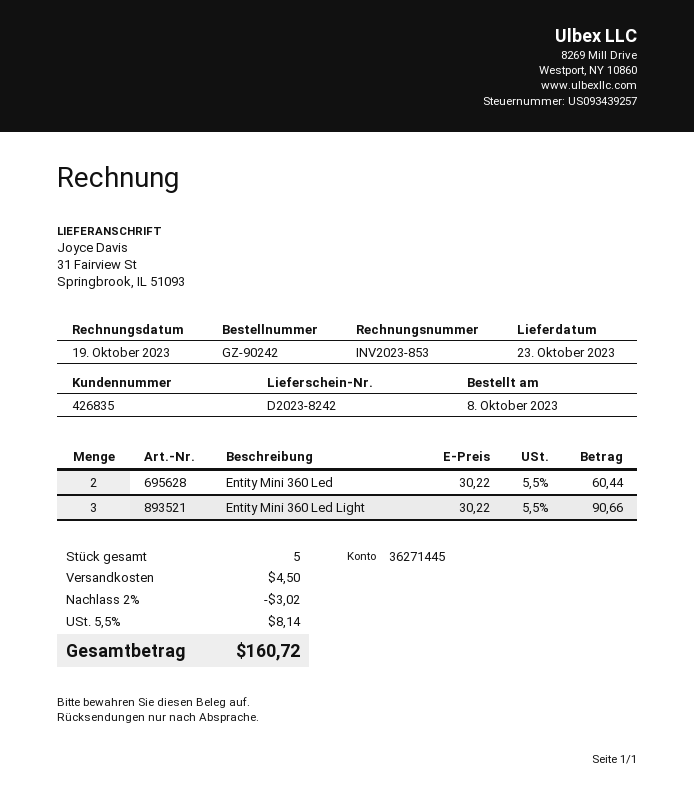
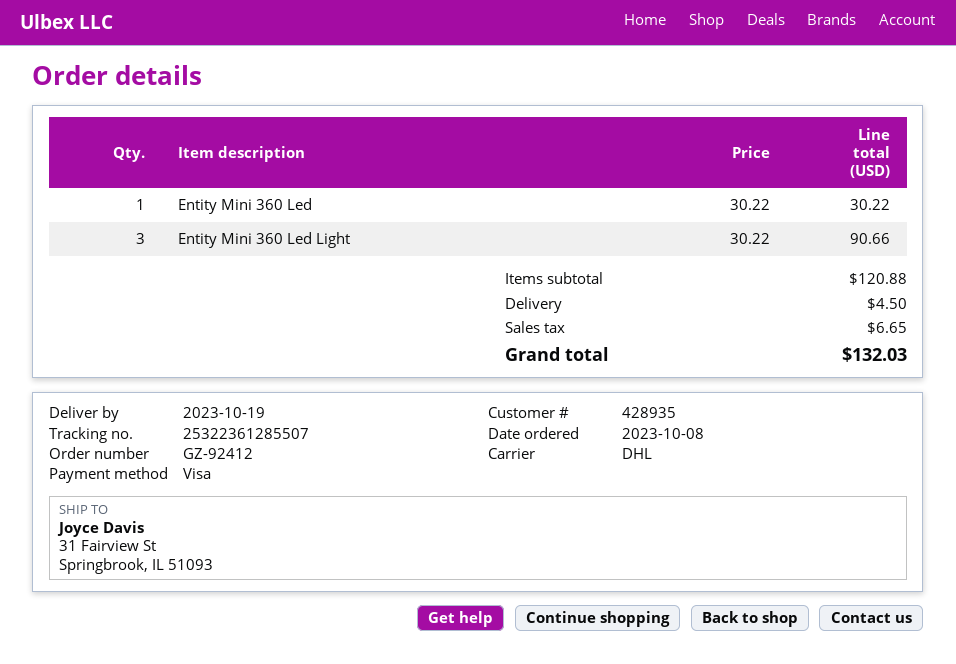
order number: GZ-90242 -> GZ-92412
delivery date: 2023-10-23 -> 2023-10-19
customer number: 426835 -> 428935
Entity Mini 360 Led: 2 x 30.22 = 60.44 -> 1 x 30.22 = 30.22
discount: 2% = 3.02 -> none
tax: 8.14 -> 6.65
total: 160.72 -> 132.03

